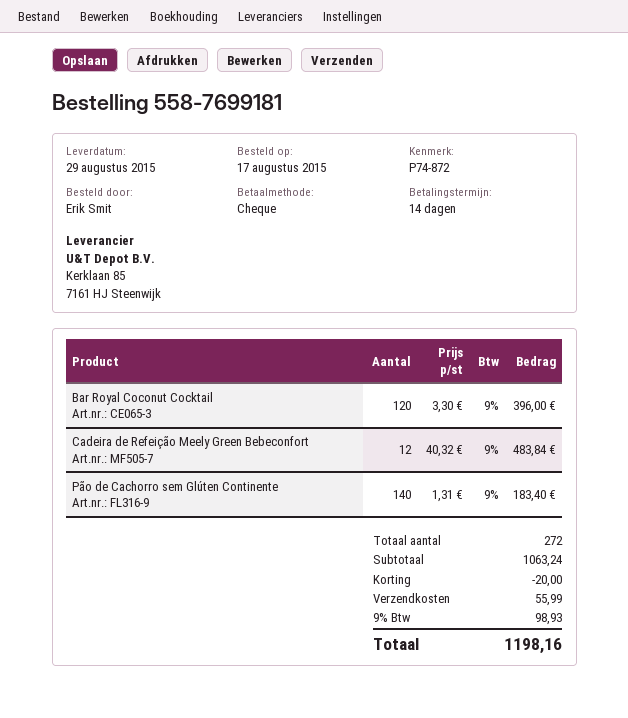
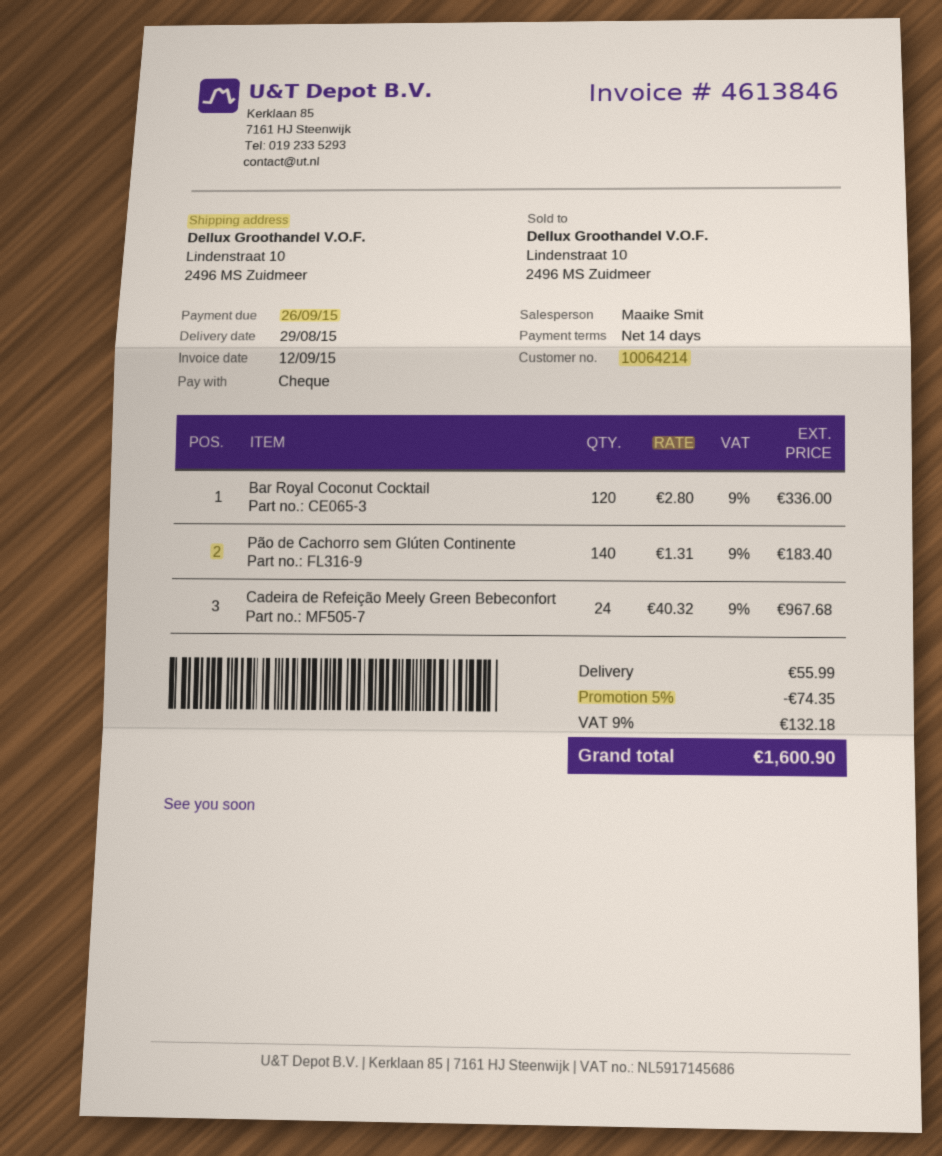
Bar Royal Coconut Cocktail: 120 x 3.30 = 396.00 -> 120 x 2.80 = 336.00
Cadeira de Refeição Meely Green Bebeconfort: 12 x 40.32 = 483.84 -> 24 x 40.32 = 967.68
discount: 20.00 -> 74.35
tax: 9% = 98.93 -> 9% = 132.18
total: 1198.16 -> 1600.90

